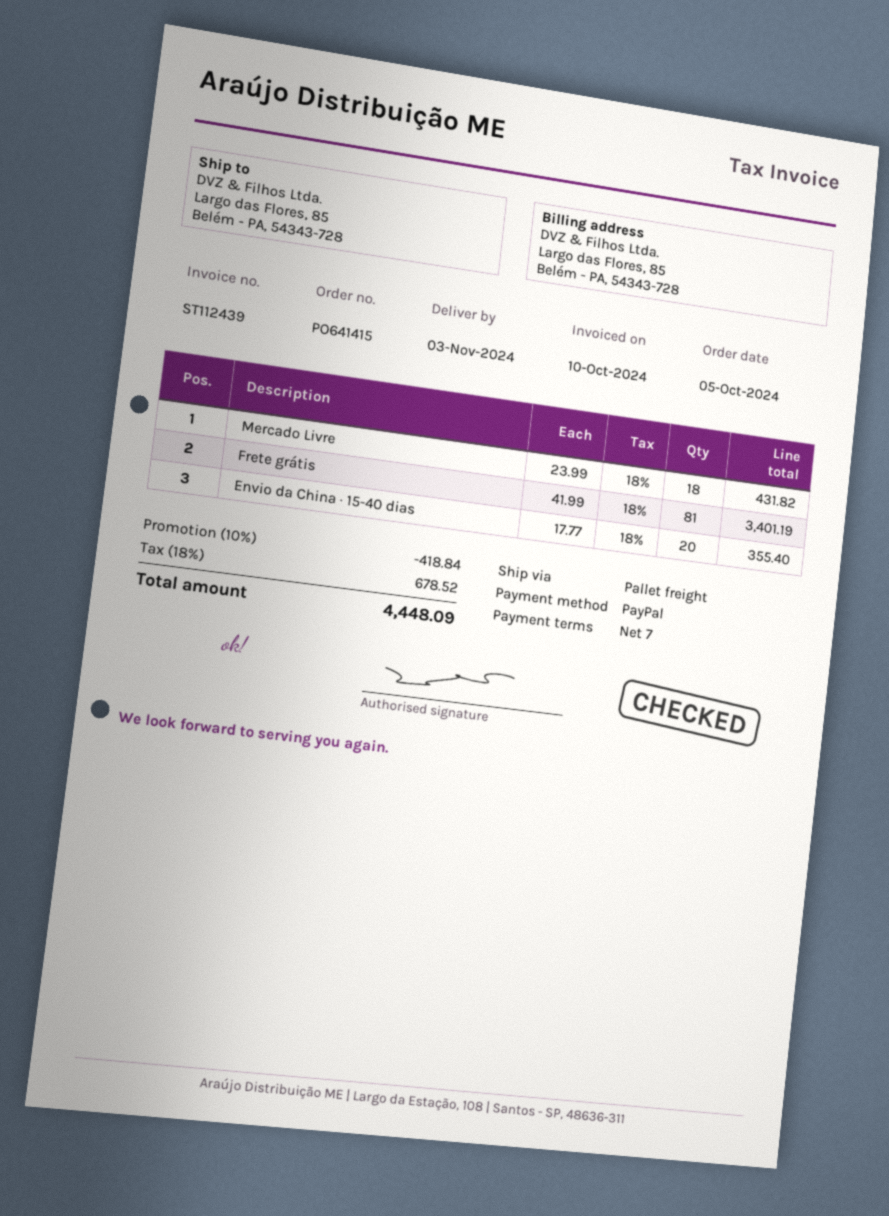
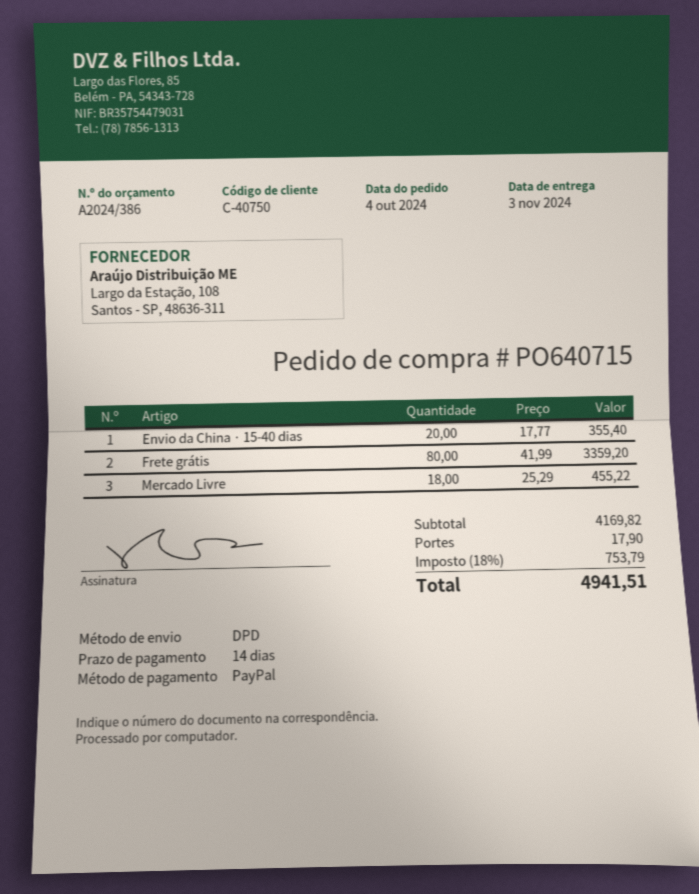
order number: PO641415 -> PO640715
order date: 2024-10-05 -> 2024-10-04
payment terms: 7 days -> 14 days
shipping method: pallet freight -> DPD
Mercado Livre: 18 x 23.99 = 431.82 -> 18 x 25.29 = 455.22
Frete grátis: 81 x 41.99 = 3401.19 -> 80 x 41.99 = 3359.20
discount: 10% = 418.84 -> none
shipping: none -> 17.90
tax: 18% = 678.52 -> 18% = 753.79
total: 4448.09 -> 4941.51

